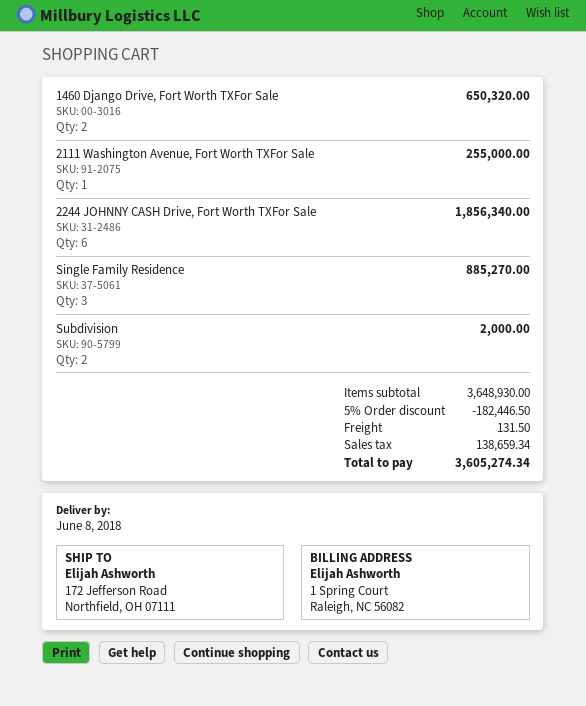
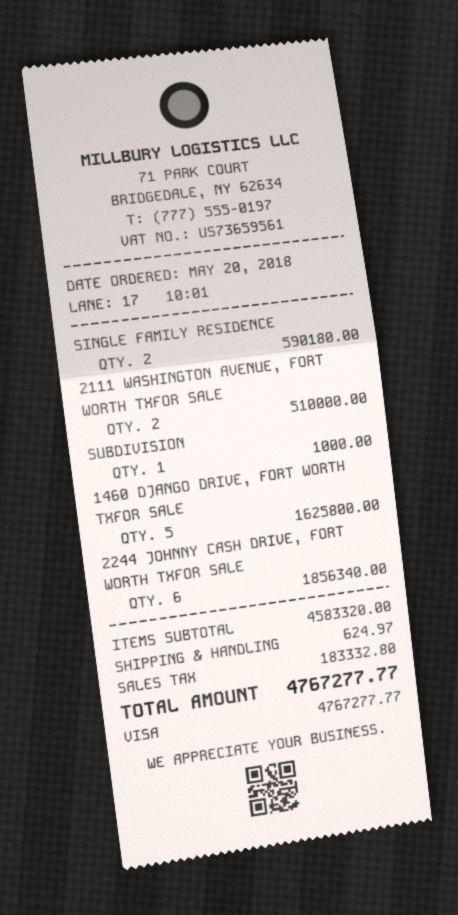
1460 Django Drive, Fort Worth TXFor Sale: 2 for 650320.00 -> 5 for 1625800.00
2111 Washington Avenue, Fort Worth TXFor Sale: 1 for 255000.00 -> 2 for 510000.00
Single Family Residence: 3 for 885270.00 -> 2 for 590180.00
Subdivision: 2 for 2000.00 -> 1 for 1000.00
subtotal: 3648930.00 -> 4583320.00
discount: 5% = 182446.50 -> none
shipping: 131.50 -> 624.97
tax: 138659.34 -> 183332.80
total: 3605274.34 -> 4767277.77

